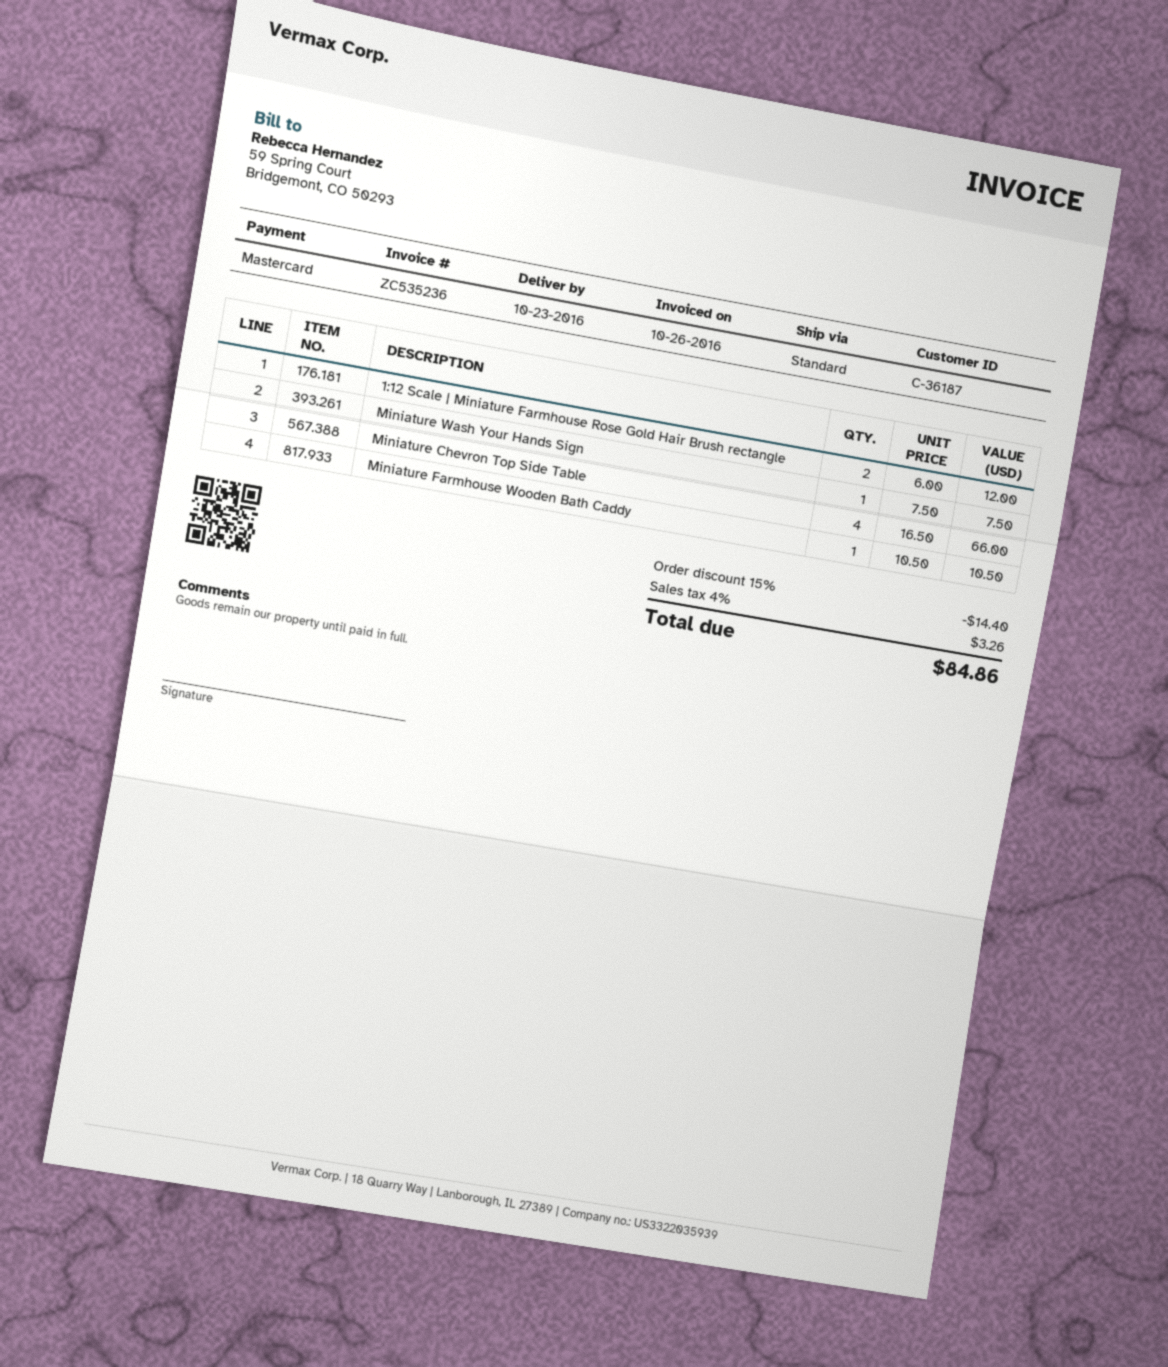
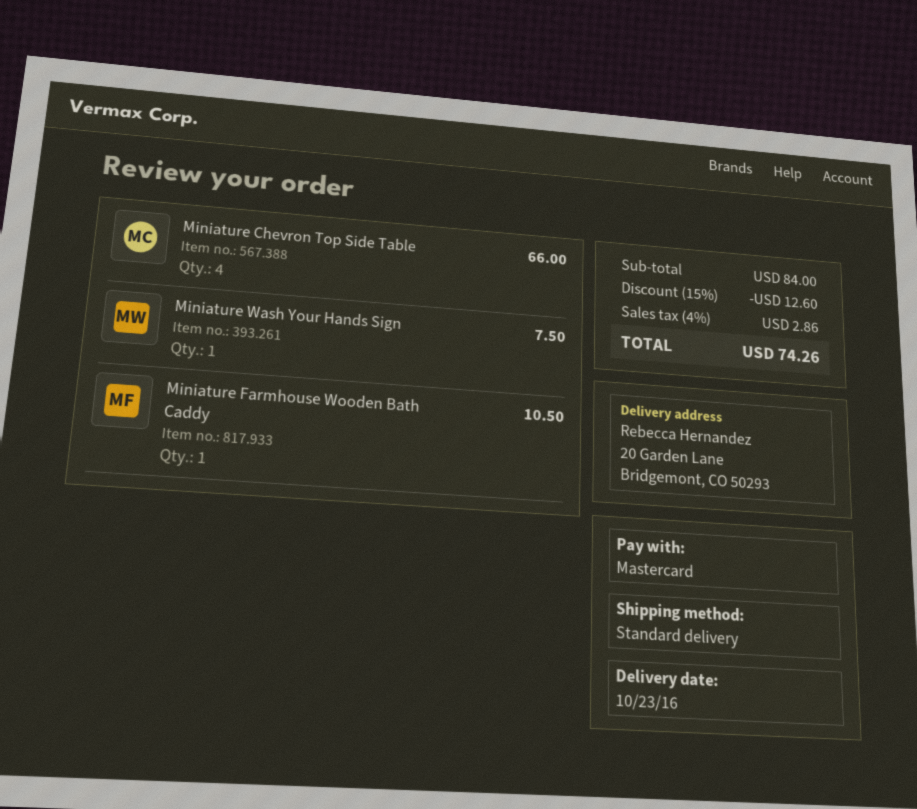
1:12 Scale | Miniature Farmhouse Rose Gold Hair Brush rectangle: 2 for 12.00 -> none
discount: 15% = 14.40 -> 15% = 12.60
tax: 4% = 3.26 -> 4% = 2.86
total: 84.86 -> 74.26

